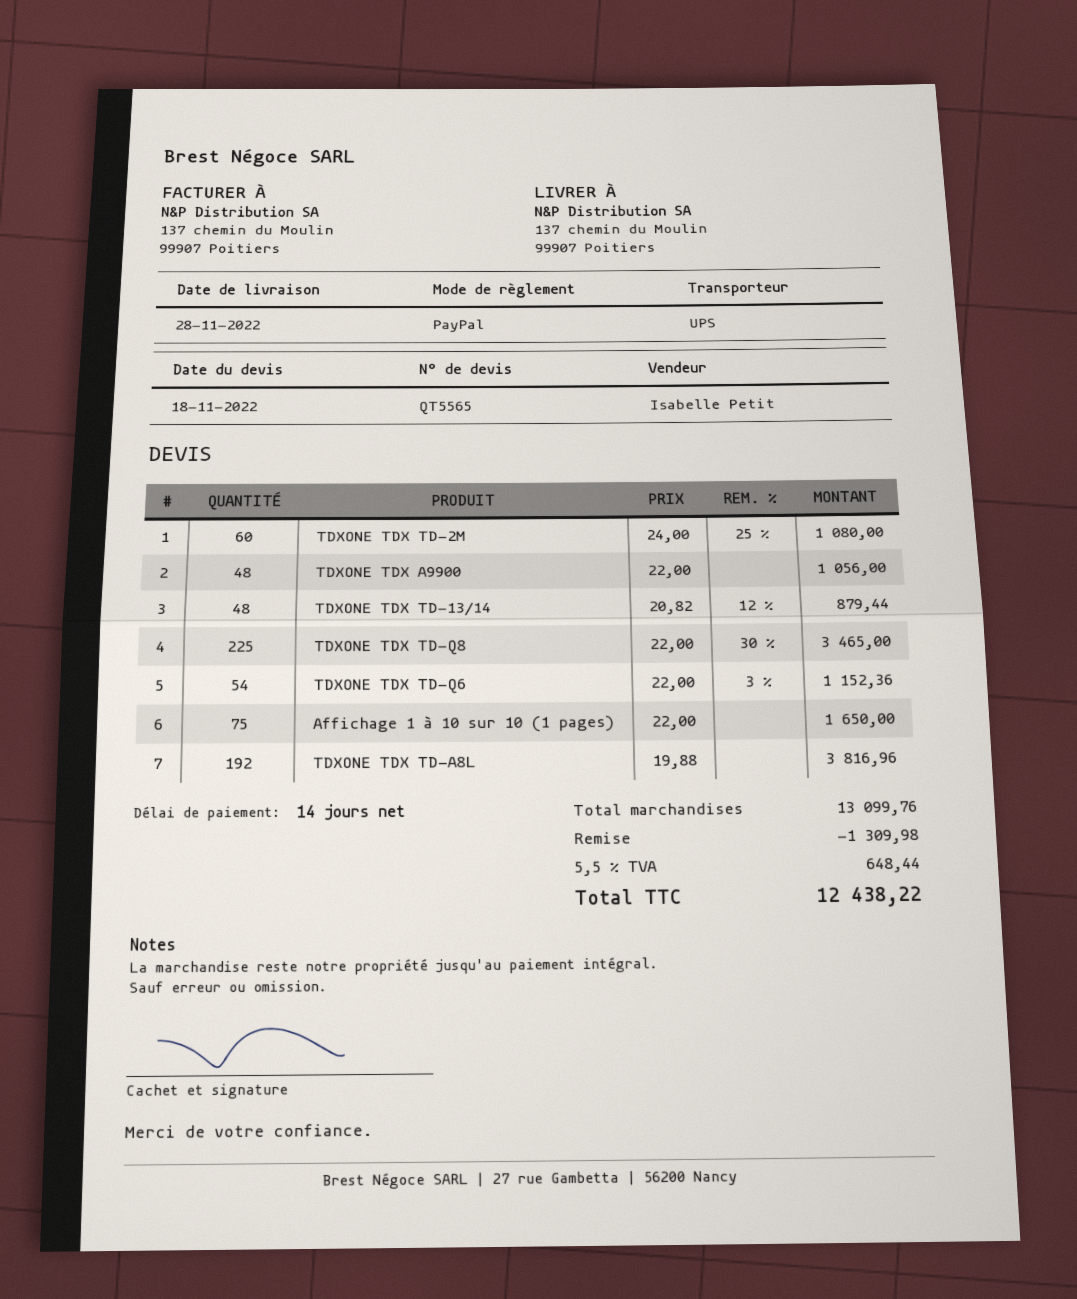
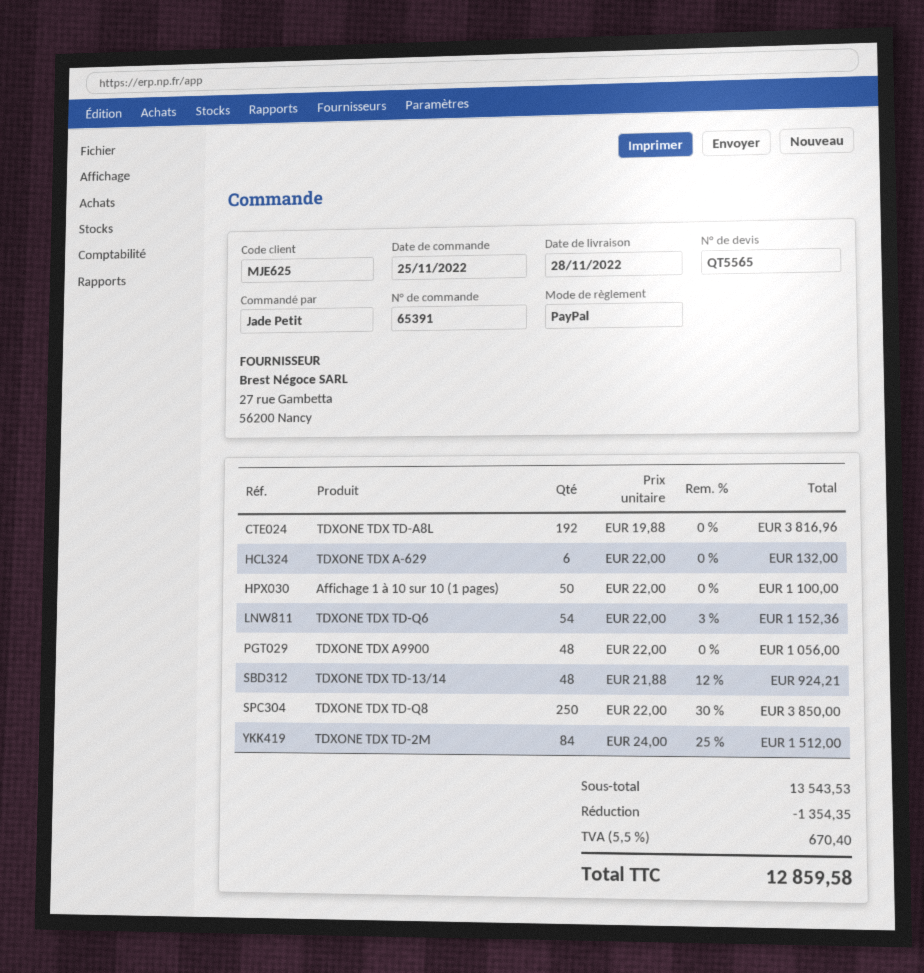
TDXONE TDX TD-2M: 60 x 24.00 - 25% = 1080.00 -> 84 x 24.00 - 25% = 1512.00
TDXONE TDX TD-13/14: 48 x 20.82 - 12% = 879.44 -> 48 x 21.88 - 12% = 924.21
TDXONE TDX TD-Q8: 225 x 22.00 - 30% = 3465.00 -> 250 x 22.00 - 30% = 3850.00
Affichage 1 à 10 sur 10 (1 pages): 75 x 22.00 = 1650.00 -> 50 x 22.00 = 1100.00
TDXONE TDX A-629: none -> 6 x 22.00 = 132.00
subtotal: 13099.76 -> 13543.53
discount: 1309.98 -> 1354.35
tax: 5.5% = 648.44 -> 5.5% = 670.40
total: 12438.22 -> 12859.58

